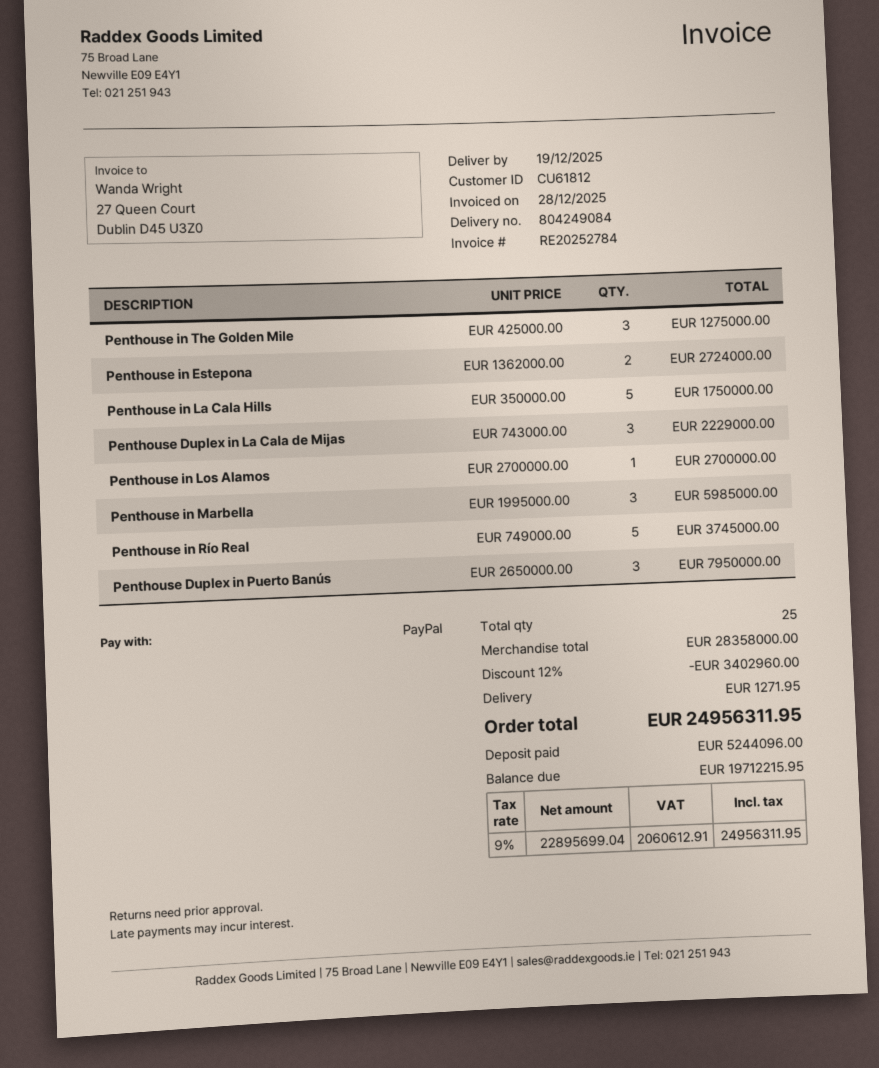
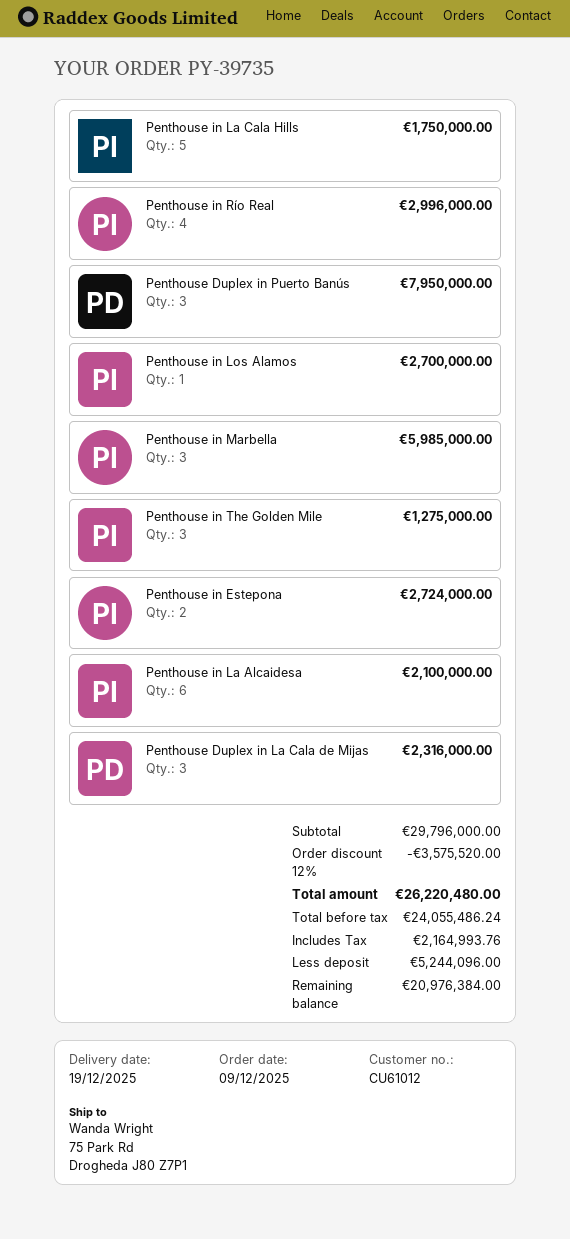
customer number: CU61812 -> CU61012
Penthouse Duplex in La Cala de Mijas: 3 for 2229000.00 -> 3 for 2316000.00
Penthouse in Río Real: 5 for 3745000.00 -> 4 for 2996000.00
Penthouse in La Alcaidesa: none -> 6 for 2100000.00
subtotal: 28358000.00 -> 29796000.00
discount: 12% = 3402960.00 -> 12% = 3575520.00
shipping: 1271.95 -> none
net: 22895699.04 -> 24055486.24
tax: 2060612.91 -> 2164993.76
total: 24956311.95 -> 26220480.00
balance: 19712215.95 -> 20976384.00

